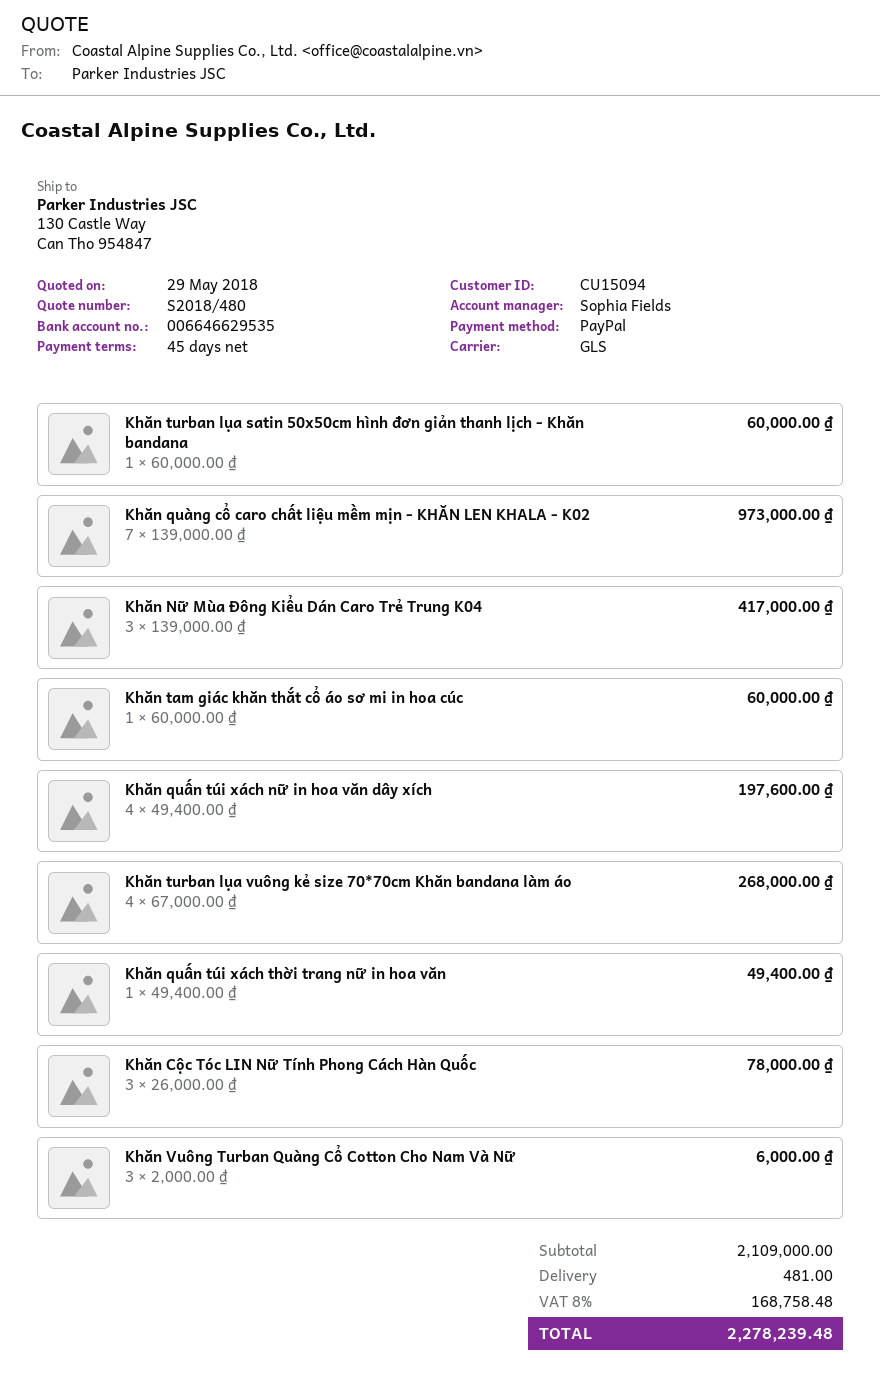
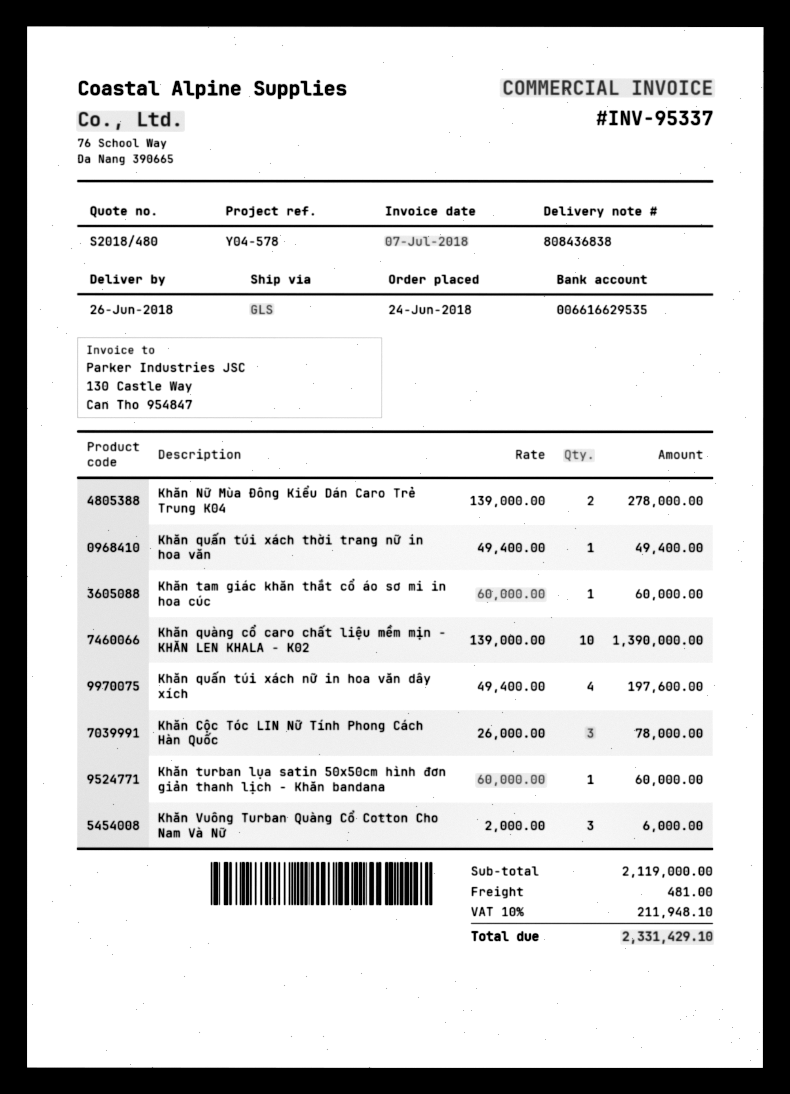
bank account: 006646629535 -> 006616629535
Khăn quàng cổ caro chất liệu mềm mịn - KHĂN LEN KHALA - K02: 7 x 139000.00 = 973000.00 -> 10 x 139000.00 = 1390000.00
Khăn Nữ Mùa Đông Kiểu Dán Caro Trẻ Trung K04: 3 x 139000.00 = 417000.00 -> 2 x 139000.00 = 278000.00
Khăn turban lụa vuông kẻ size 70*70cm Khăn bandana làm áo: 4 x 67000.00 = 268000.00 -> none
subtotal: 2109000.00 -> 2119000.00
tax: 8% = 168758.48 -> 10% = 211948.10
total: 2278239.48 -> 2331429.10

